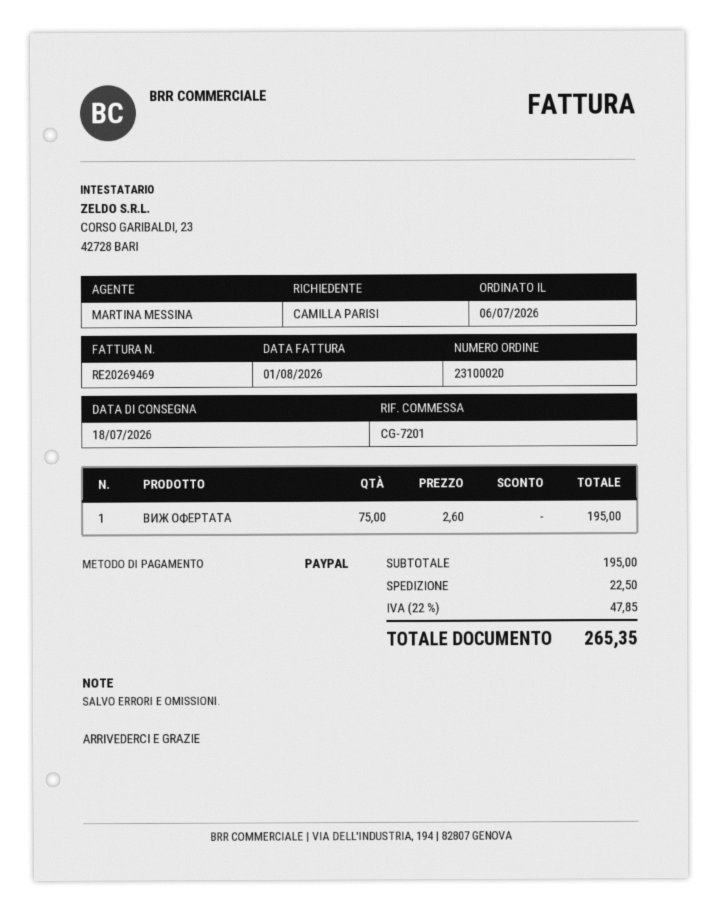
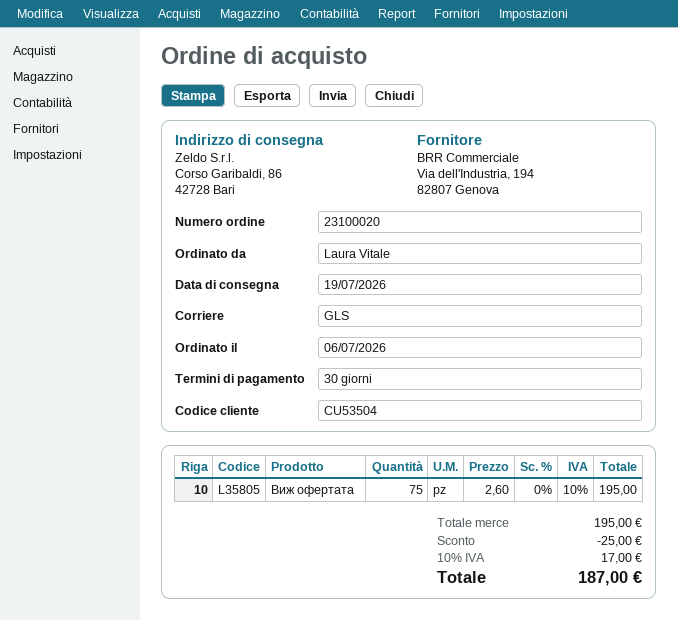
delivery date: 2026-07-18 -> 2026-07-19
ordered by: CAMILLA PARISI -> Laura Vitale
discount: none -> 25.00
shipping: 22.50 -> none
tax: 22% = 47.85 -> 10% = 17.00
total: 265.35 -> 187.00

